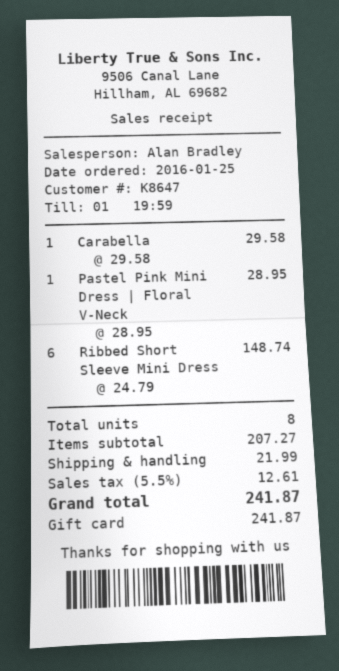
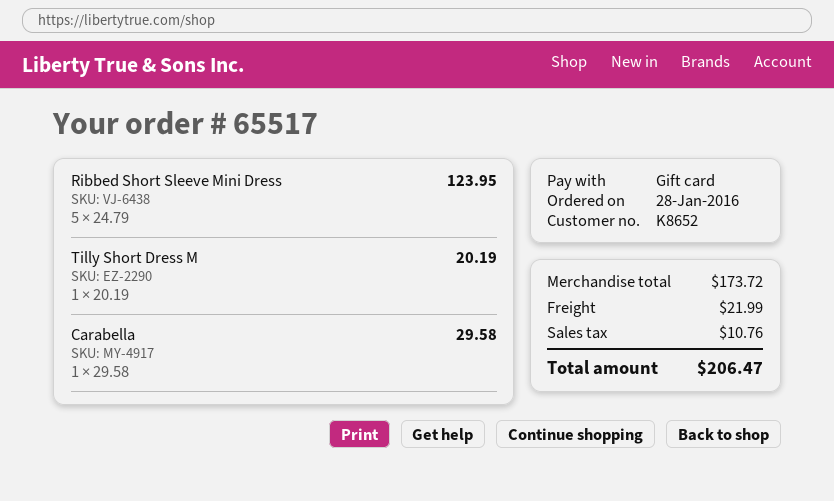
order date: 2016-01-25 -> 2016-01-28
customer number: K8647 -> K8652
Pastel Pink Mini Dress | Floral V-Neck: 1 x 28.95 = 28.95 -> none
Ribbed Short Sleeve Mini Dress: 6 x 24.79 = 148.74 -> 5 x 24.79 = 123.95
Tilly Short Dress M: none -> 1 x 20.19 = 20.19
subtotal: 207.27 -> 173.72
tax: 12.61 -> 10.76
total: 241.87 -> 206.47

